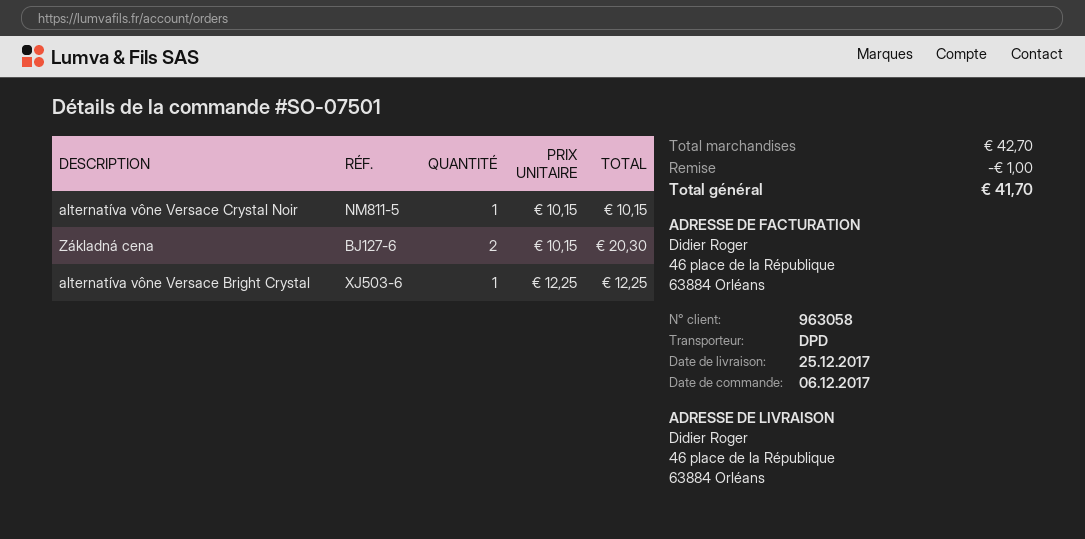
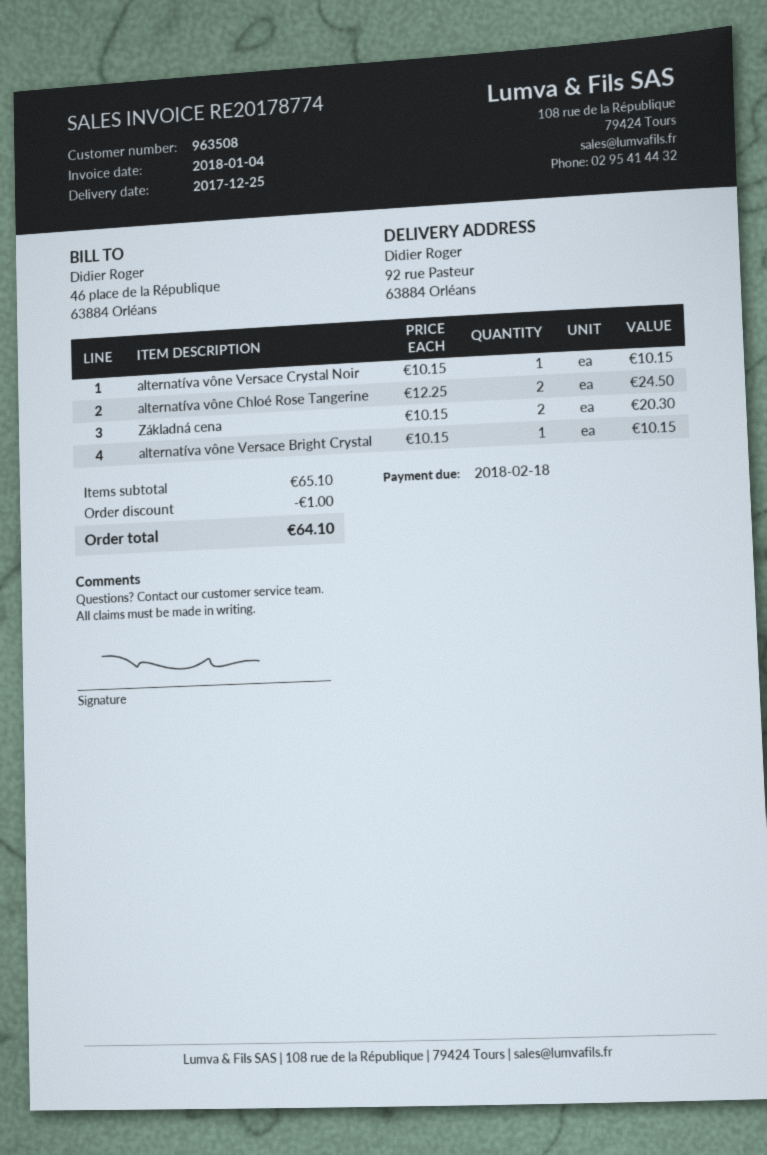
customer number: 963058 -> 963508
ship to: 46 place de la République, 63884 Orléans -> 92 rue Pasteur, 63884 Orléans
alternatíva vône Versace Bright Crystal: 1 x 12.25 = 12.25 -> 1 x 10.15 = 10.15
alternatíva vône Chloé Rose Tangerine: none -> 2 x 12.25 = 24.50
subtotal: 42.70 -> 65.10
total: 41.70 -> 64.10

